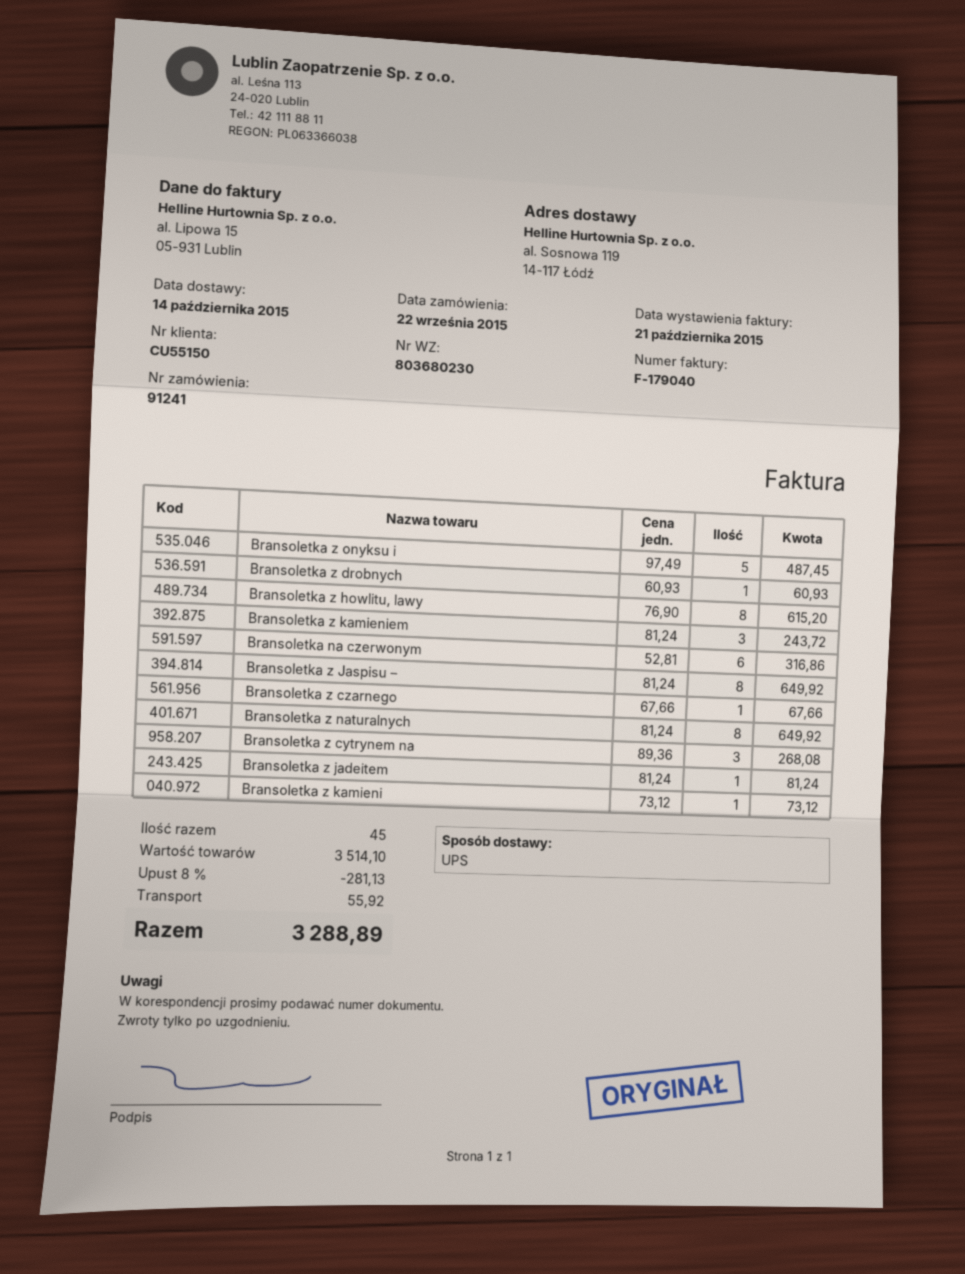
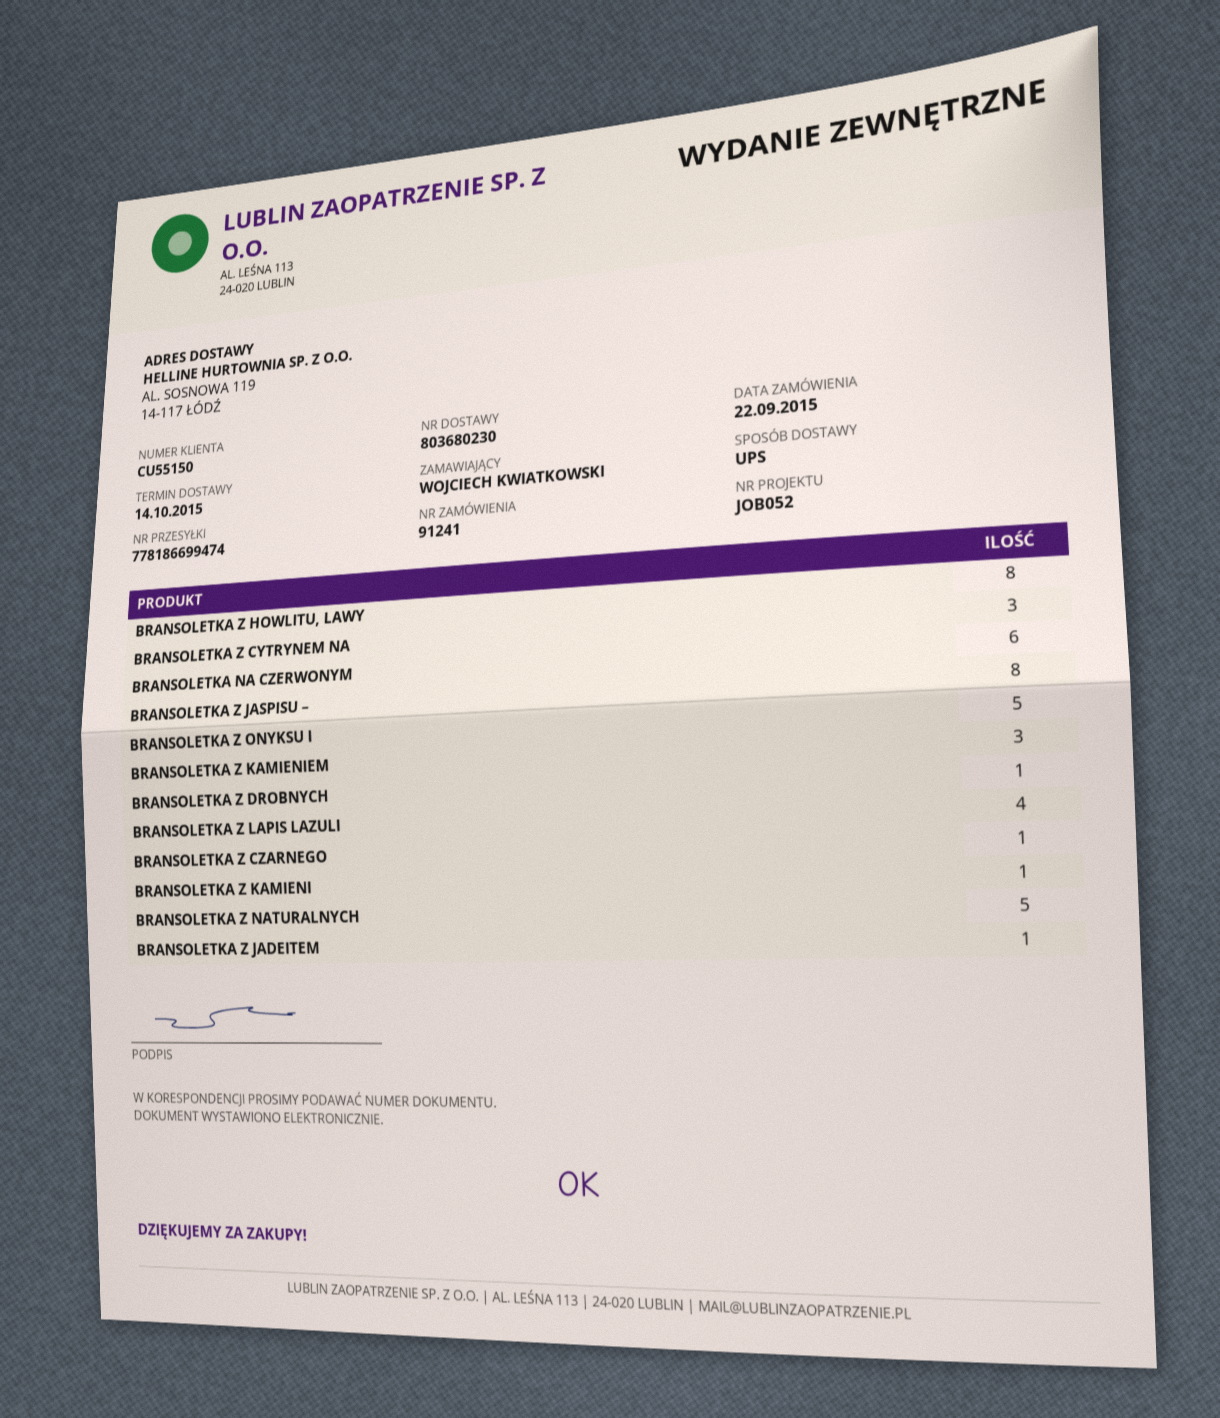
Bransoletka z naturalnych: 8 -> 5
BRANSOLETKA Z LAPIS LAZULI: none -> 4

